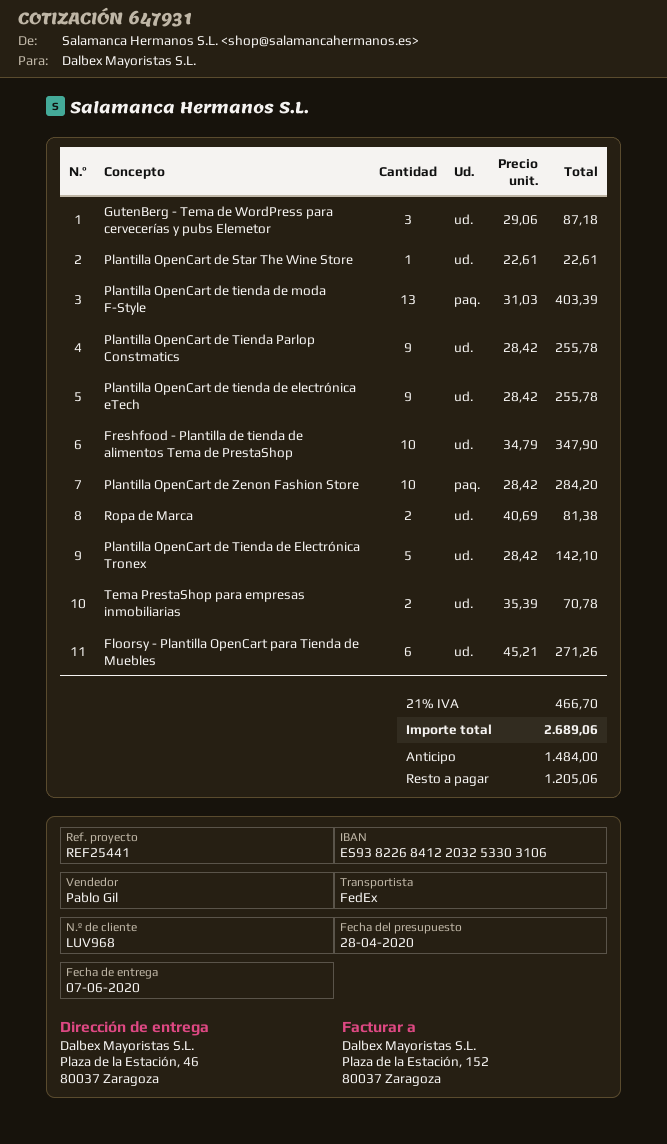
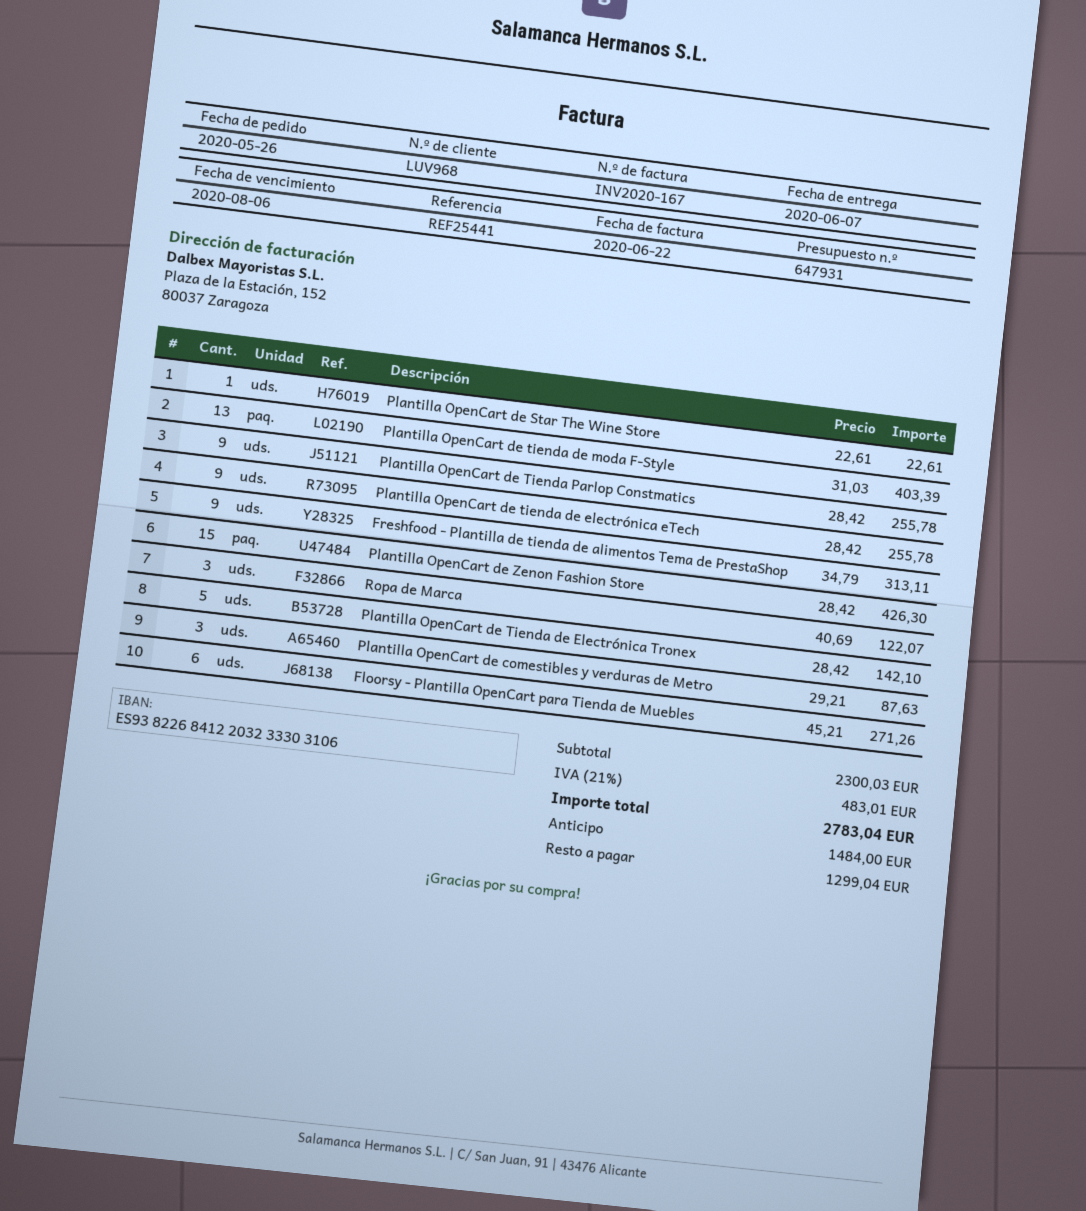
bank account: ES9382268412203253303106 -> ES9382268412203233303106
GutenBerg - Tema de WordPress para cervecerías y pubs Elemetor: 3 x 29.06 = 87.18 -> none
Freshfood - Plantilla de tienda de alimentos Tema de PrestaShop: 10 x 34.79 = 347.90 -> 9 x 34.79 = 313.11
Plantilla OpenCart de Zenon Fashion Store: 10 x 28.42 = 284.20 -> 15 x 28.42 = 426.30
Ropa de Marca: 2 x 40.69 = 81.38 -> 3 x 40.69 = 122.07
Tema PrestaShop para empresas inmobiliarias: 2 x 35.39 = 70.78 -> none
Plantilla OpenCart de comestibles y verduras de Metro: none -> 3 x 29.21 = 87.63
tax: 21% = 466.70 -> 21% = 483.01
total: 2689.06 -> 2783.04
balance: 1205.06 -> 1299.04

